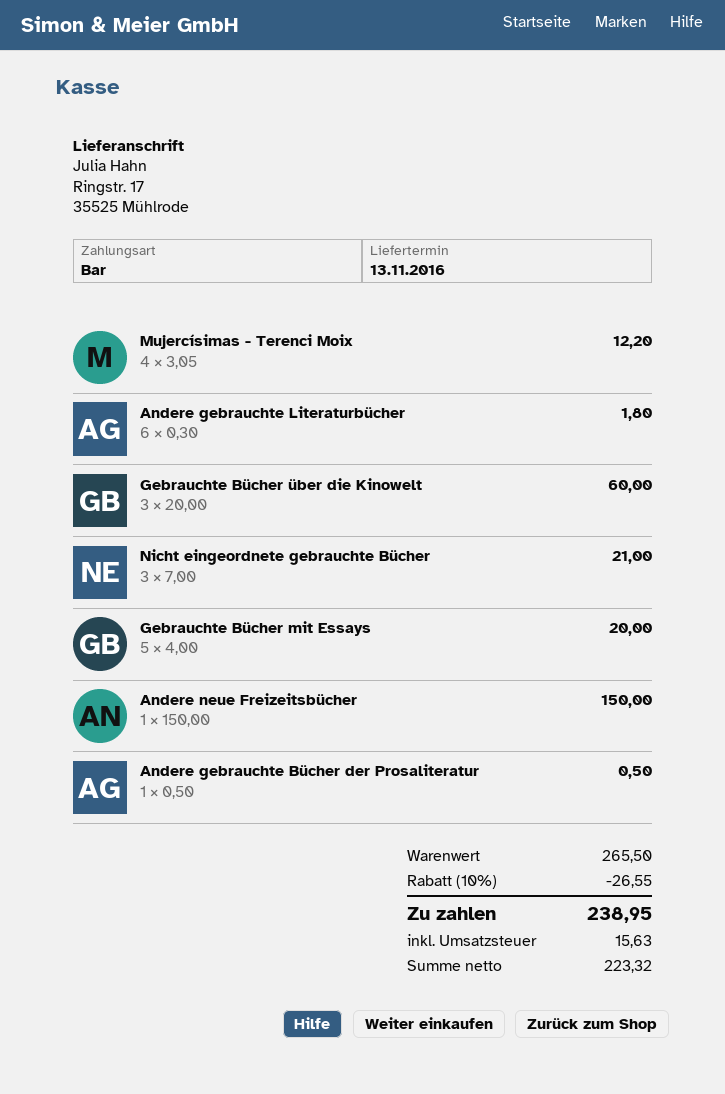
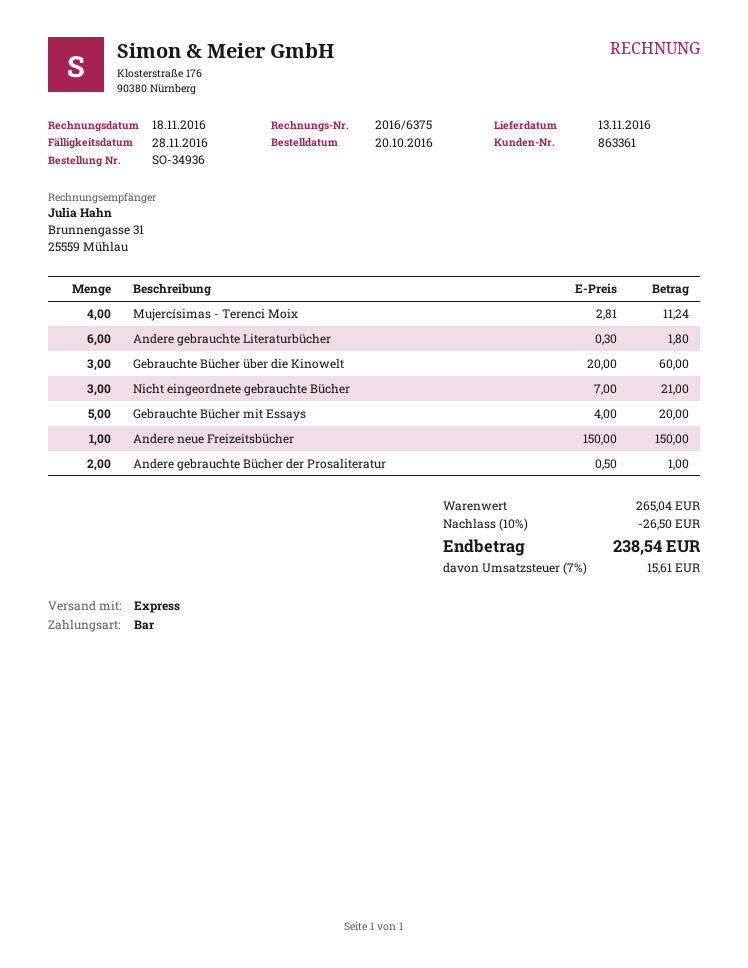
Mujercísimas - Terenci Moix: 4 x 3.05 = 12.20 -> 4 x 2.81 = 11.24
Andere gebrauchte Bücher der Prosaliteratur: 1 x 0.50 = 0.50 -> 2 x 0.50 = 1.00
subtotal: 265.50 -> 265.04
discount: 10% = 26.55 -> 10% = 26.50
tax: 15.63 -> 15.61
total: 238.95 -> 238.54

